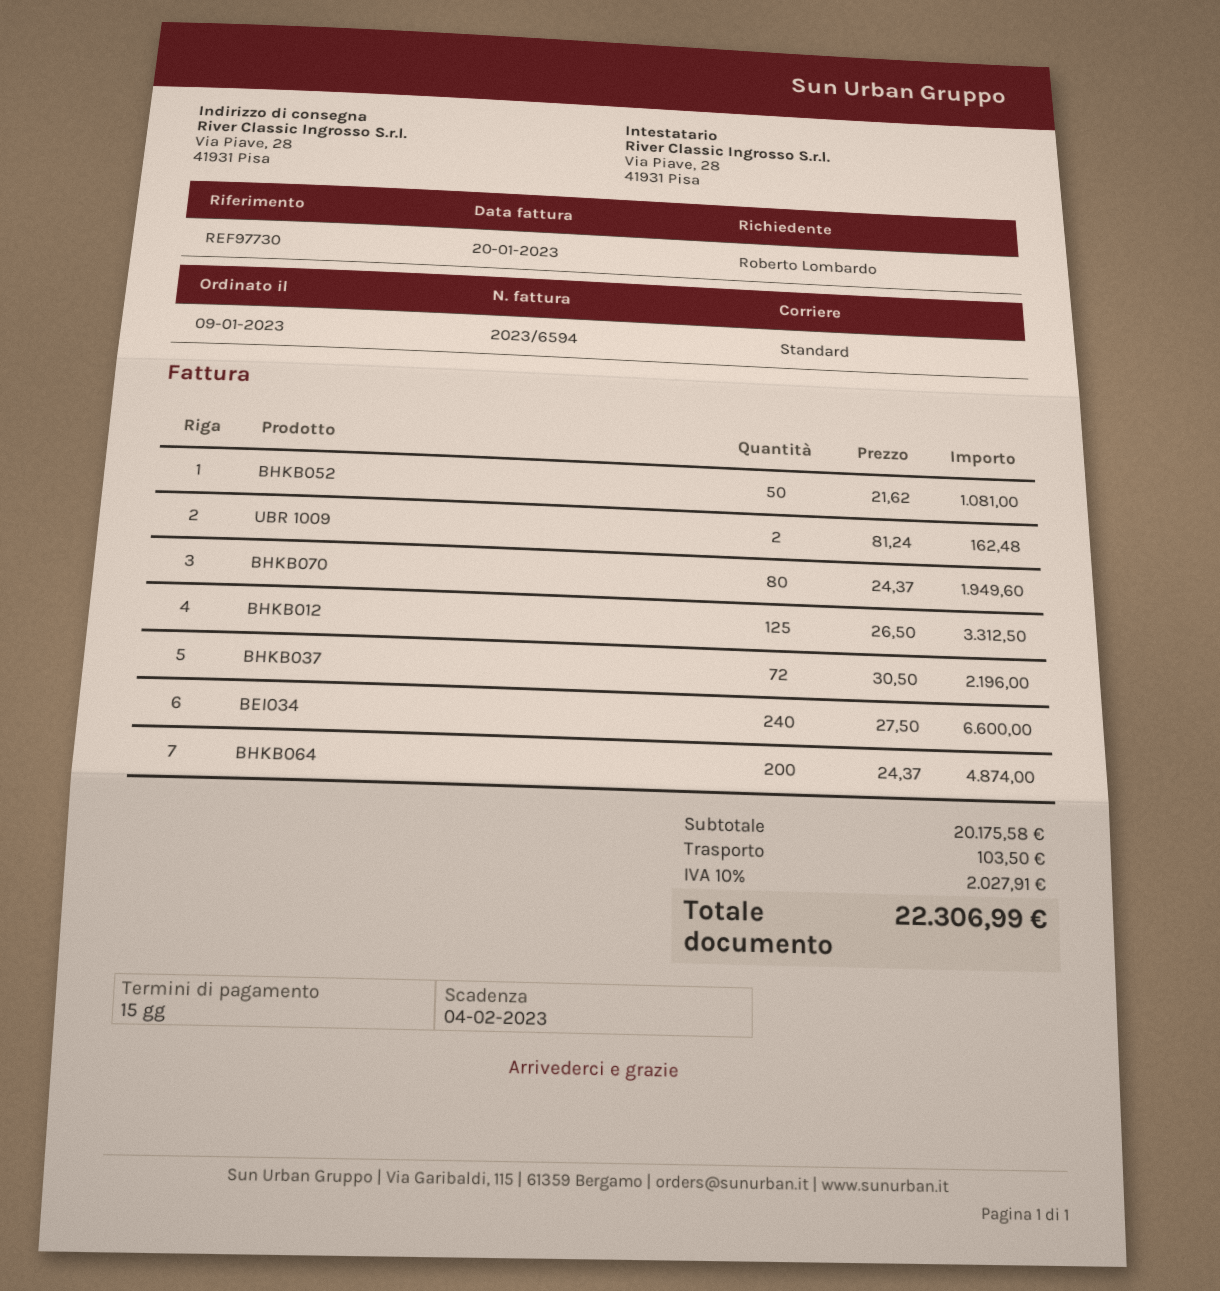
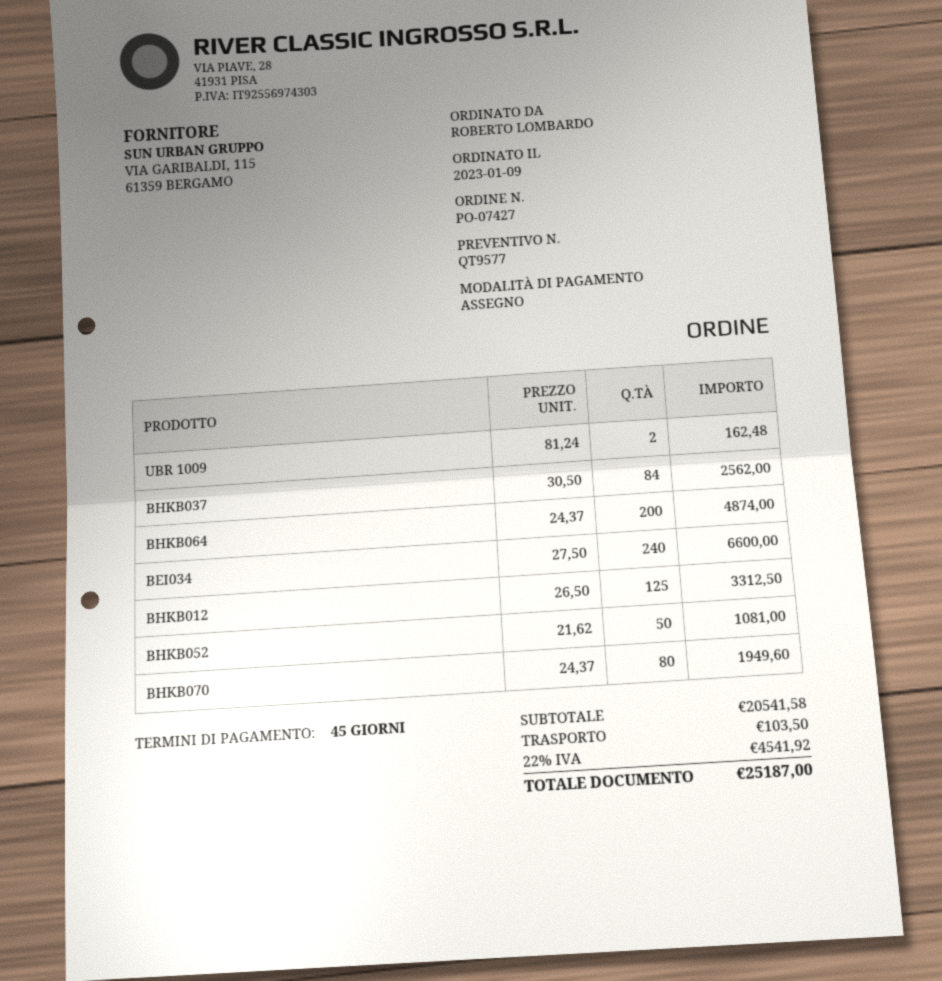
payment terms: 15 days -> 45 days
BHKB037: 72 x 30.50 = 2196.00 -> 84 x 30.50 = 2562.00
subtotal: 20175.58 -> 20541.58
tax: 10% = 2027.91 -> 22% = 4541.92
total: 22306.99 -> 25187.00

